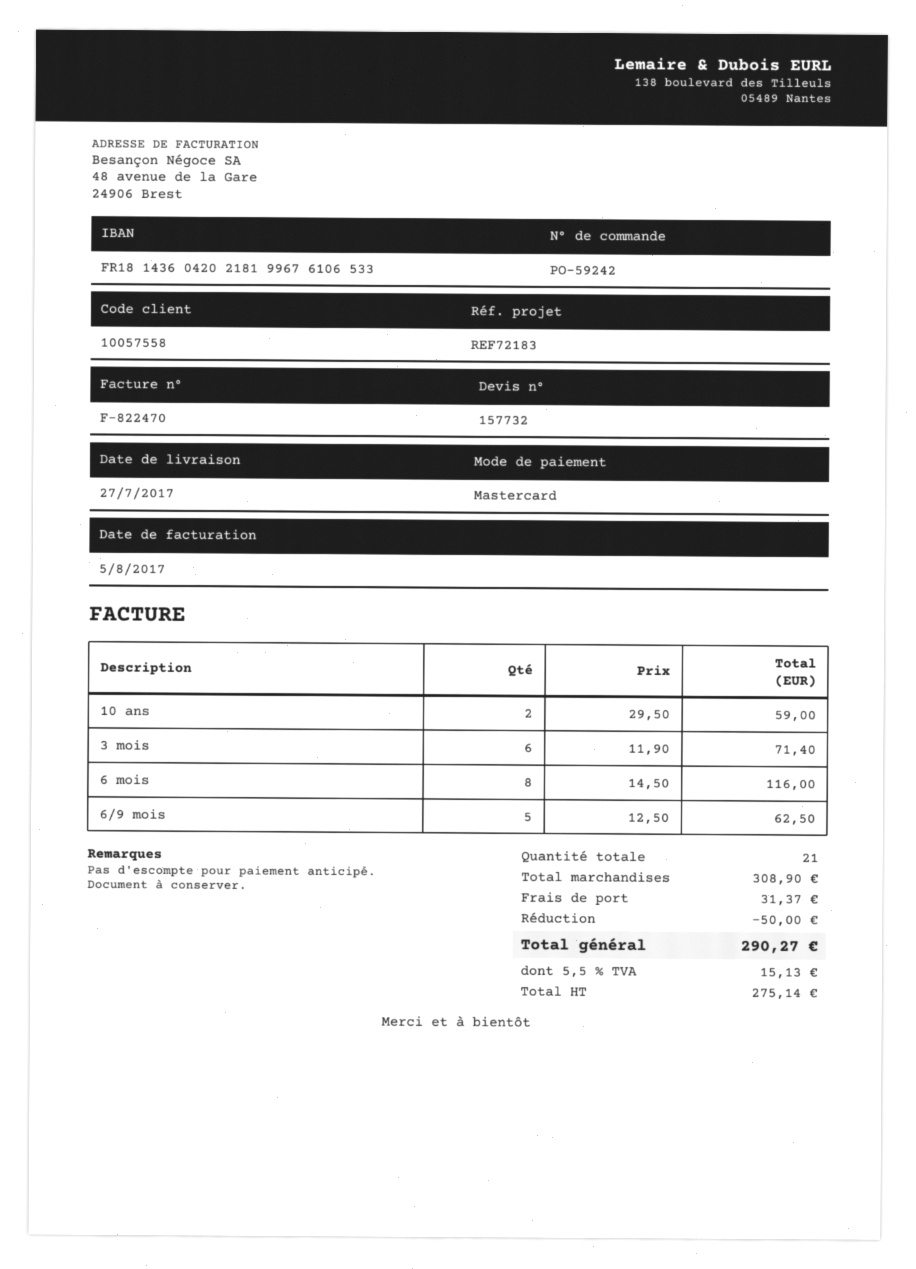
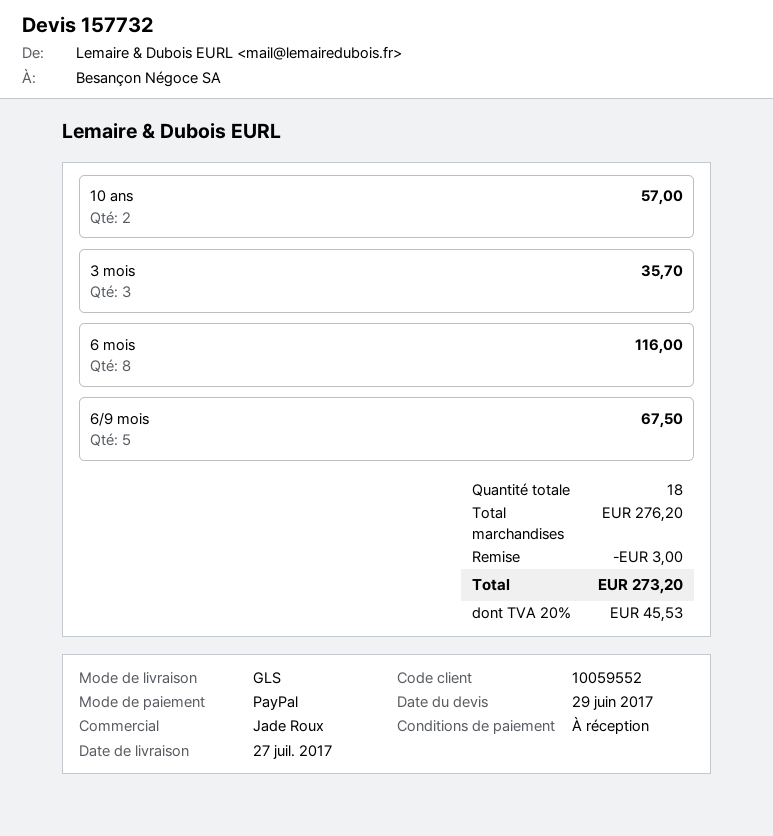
customer number: 10057558 -> 10059552
payment method: Mastercard -> PayPal
10 ans: 2 for 59.00 -> 2 for 57.00
3 mois: 6 for 71.40 -> 3 for 35.70
6/9 mois: 5 for 62.50 -> 5 for 67.50
total quantity: 21 -> 18
subtotal: 308.90 -> 276.20
discount: 50.00 -> 3.00
shipping: 31.37 -> none
tax: 5.5% = 15.13 -> 20% = 45.53
total: 290.27 -> 273.20

